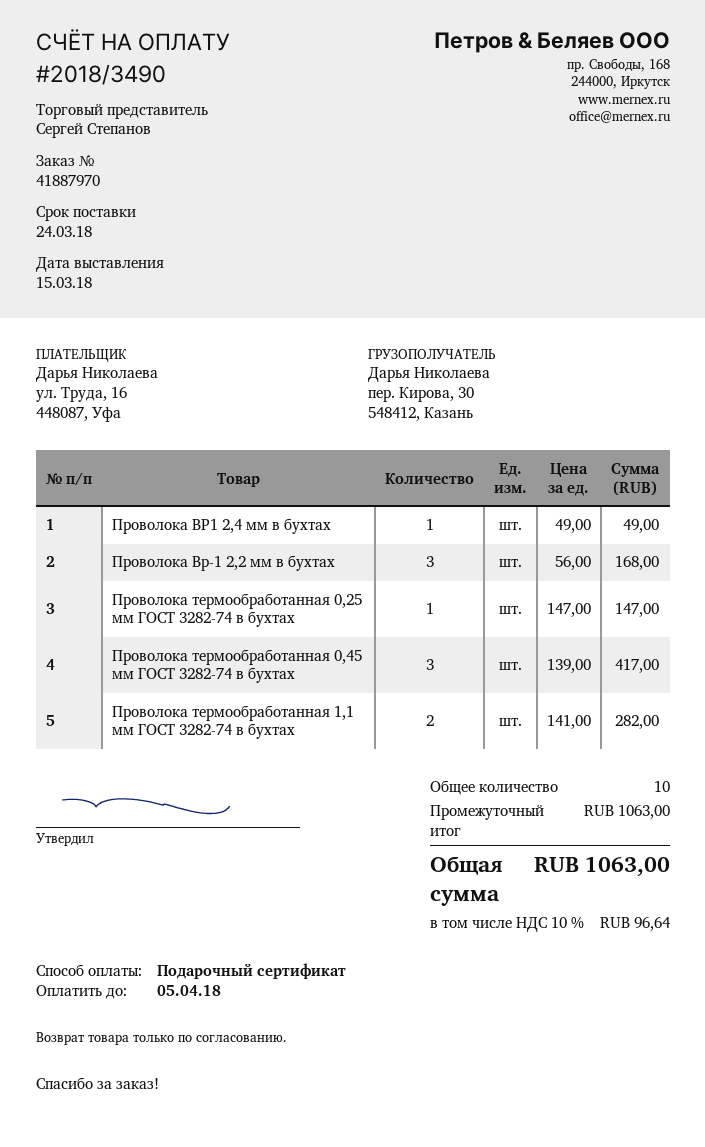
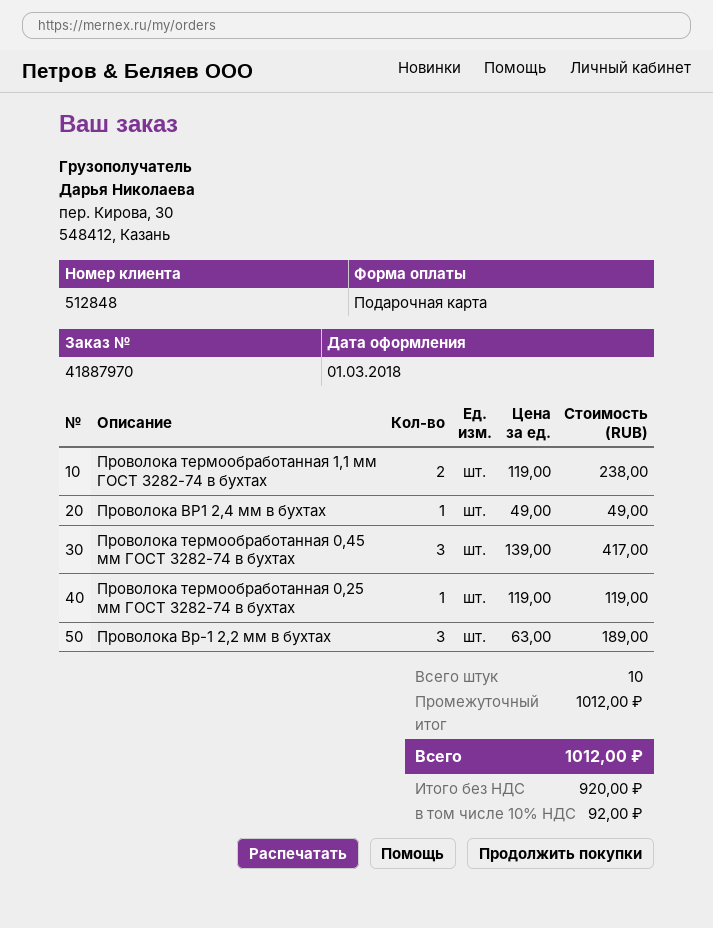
Проволока Вр-1 2,2 мм в бухтах: 3 x 56.00 = 168.00 -> 3 x 63.00 = 189.00
Проволока термообработанная 0,25 мм ГОСТ 3282-74 в бухтах: 1 x 147.00 = 147.00 -> 1 x 119.00 = 119.00
Проволока термообработанная 1,1 мм ГОСТ 3282-74 в бухтах: 2 x 141.00 = 282.00 -> 2 x 119.00 = 238.00
subtotal: 1063.00 -> 1012.00
tax: 10% = 96.64 -> 10% = 92.00
total: 1063.00 -> 1012.00

